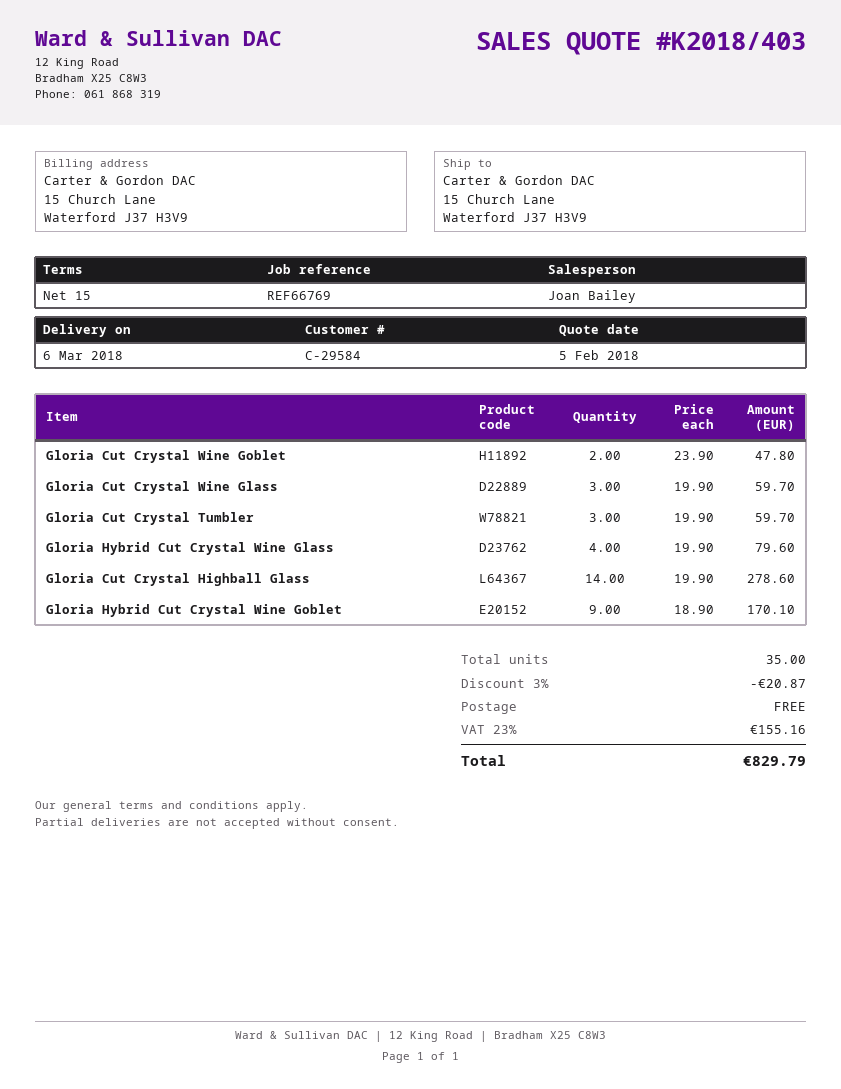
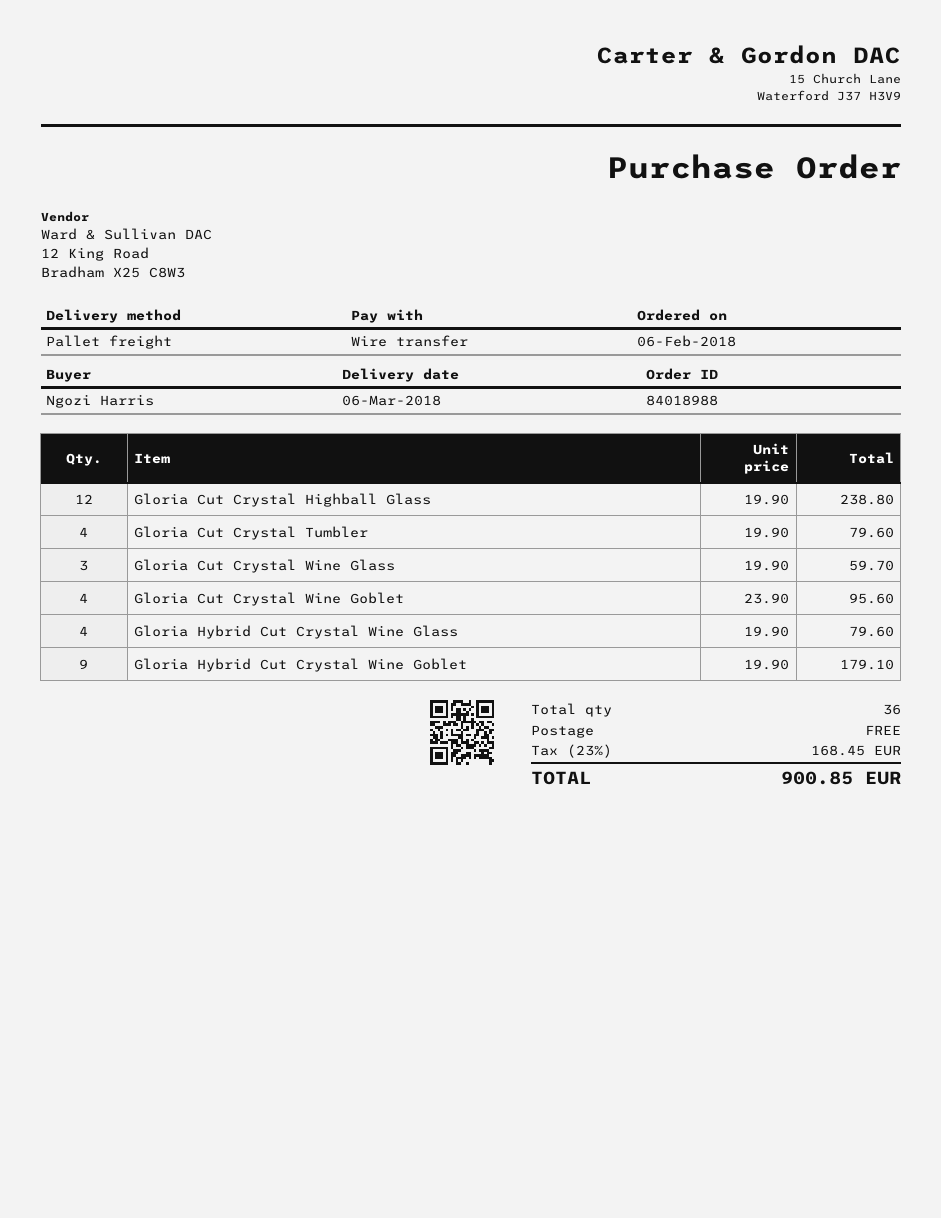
Gloria Cut Crystal Wine Goblet: 2 x 23.90 = 47.80 -> 4 x 23.90 = 95.60
Gloria Cut Crystal Tumbler: 3 x 19.90 = 59.70 -> 4 x 19.90 = 79.60
Gloria Cut Crystal Highball Glass: 14 x 19.90 = 278.60 -> 12 x 19.90 = 238.80
Gloria Hybrid Cut Crystal Wine Goblet: 9 x 18.90 = 170.10 -> 9 x 19.90 = 179.10
total quantity: 35 -> 36
discount: 3% = 20.87 -> none
tax: 23% = 155.16 -> 23% = 168.45
total: 829.79 -> 900.85

